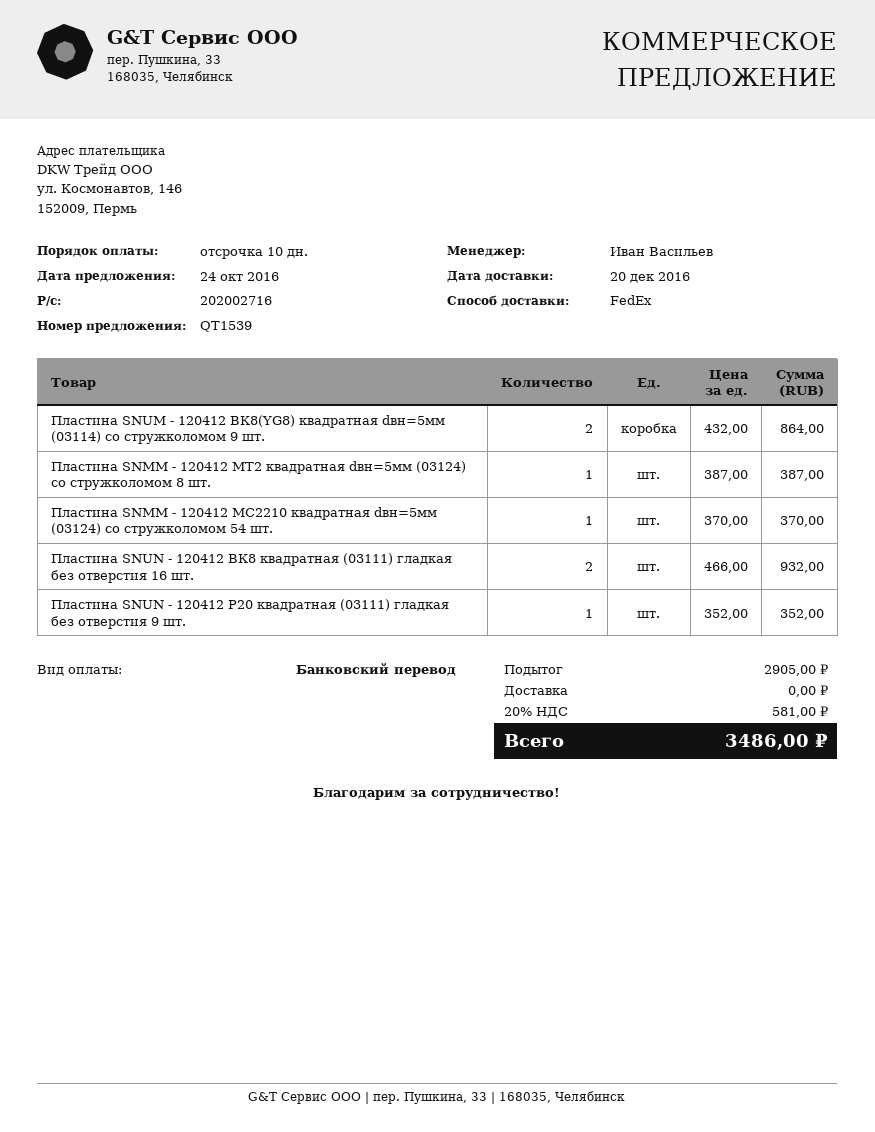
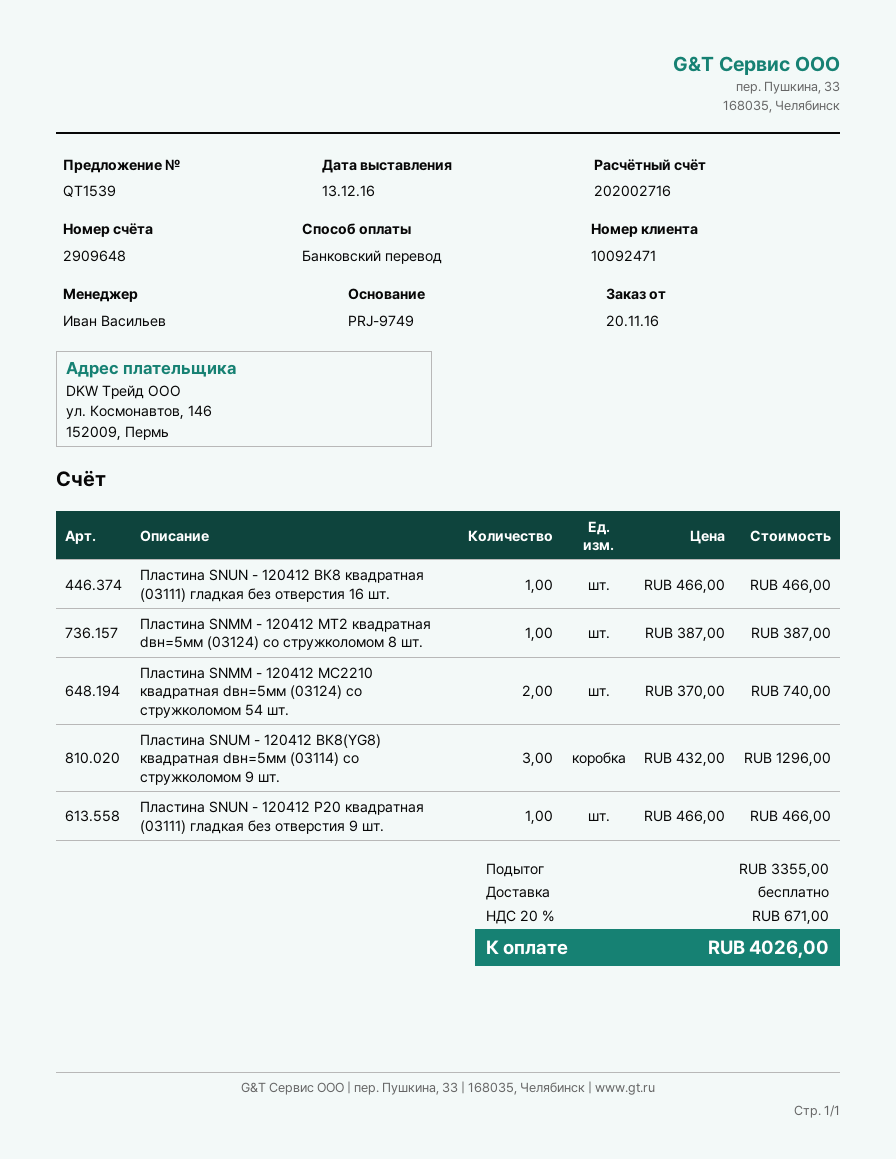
Пластина SNUM - 120412 ВК8(YG8) квадратная dвн=5мм (03114) со стружколомом 9 шт.: 2 x 432.00 = 864.00 -> 3 x 432.00 = 1296.00
Пластина SNMM - 120412 МС2210 квадратная dвн=5мм (03124) со стружколомом 54 шт.: 1 x 370.00 = 370.00 -> 2 x 370.00 = 740.00
Пластина SNUN - 120412 ВК8 квадратная (03111) гладкая без отверстия 16 шт.: 2 x 466.00 = 932.00 -> 1 x 466.00 = 466.00
Пластина SNUN - 120412 Р20 квадратная (03111) гладкая без отверстия 9 шт.: 1 x 352.00 = 352.00 -> 1 x 466.00 = 466.00
subtotal: 2905.00 -> 3355.00
tax: 20% = 581.00 -> 20% = 671.00
total: 3486.00 -> 4026.00

